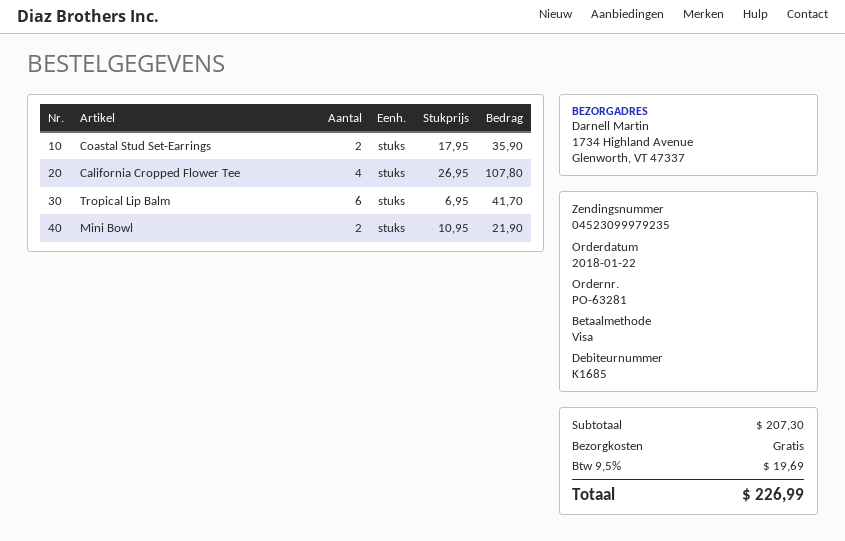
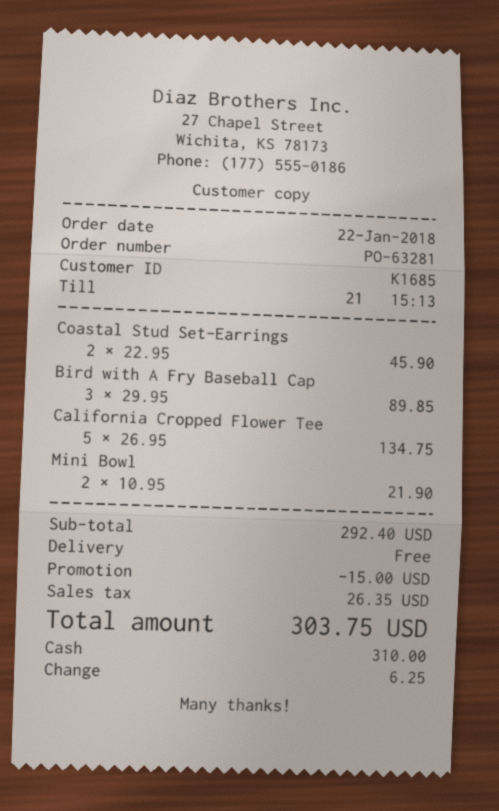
payment method: Visa -> cash
Coastal Stud Set-Earrings: 2 x 17.95 = 35.90 -> 2 x 22.95 = 45.90
California Cropped Flower Tee: 4 x 26.95 = 107.80 -> 5 x 26.95 = 134.75
Tropical Lip Balm: 6 x 6.95 = 41.70 -> none
Bird with A Fry Baseball Cap: none -> 3 x 29.95 = 89.85
subtotal: 207.30 -> 292.40
discount: none -> 15.00
tax: 19.69 -> 26.35
total: 226.99 -> 303.75

